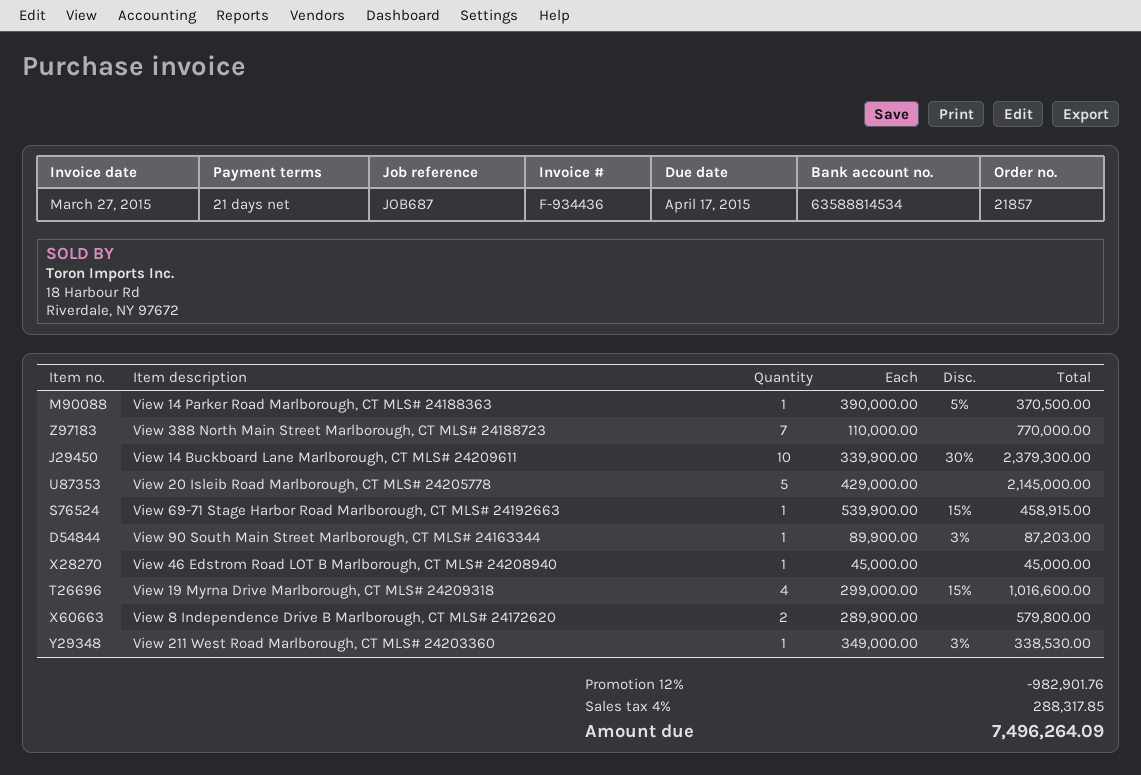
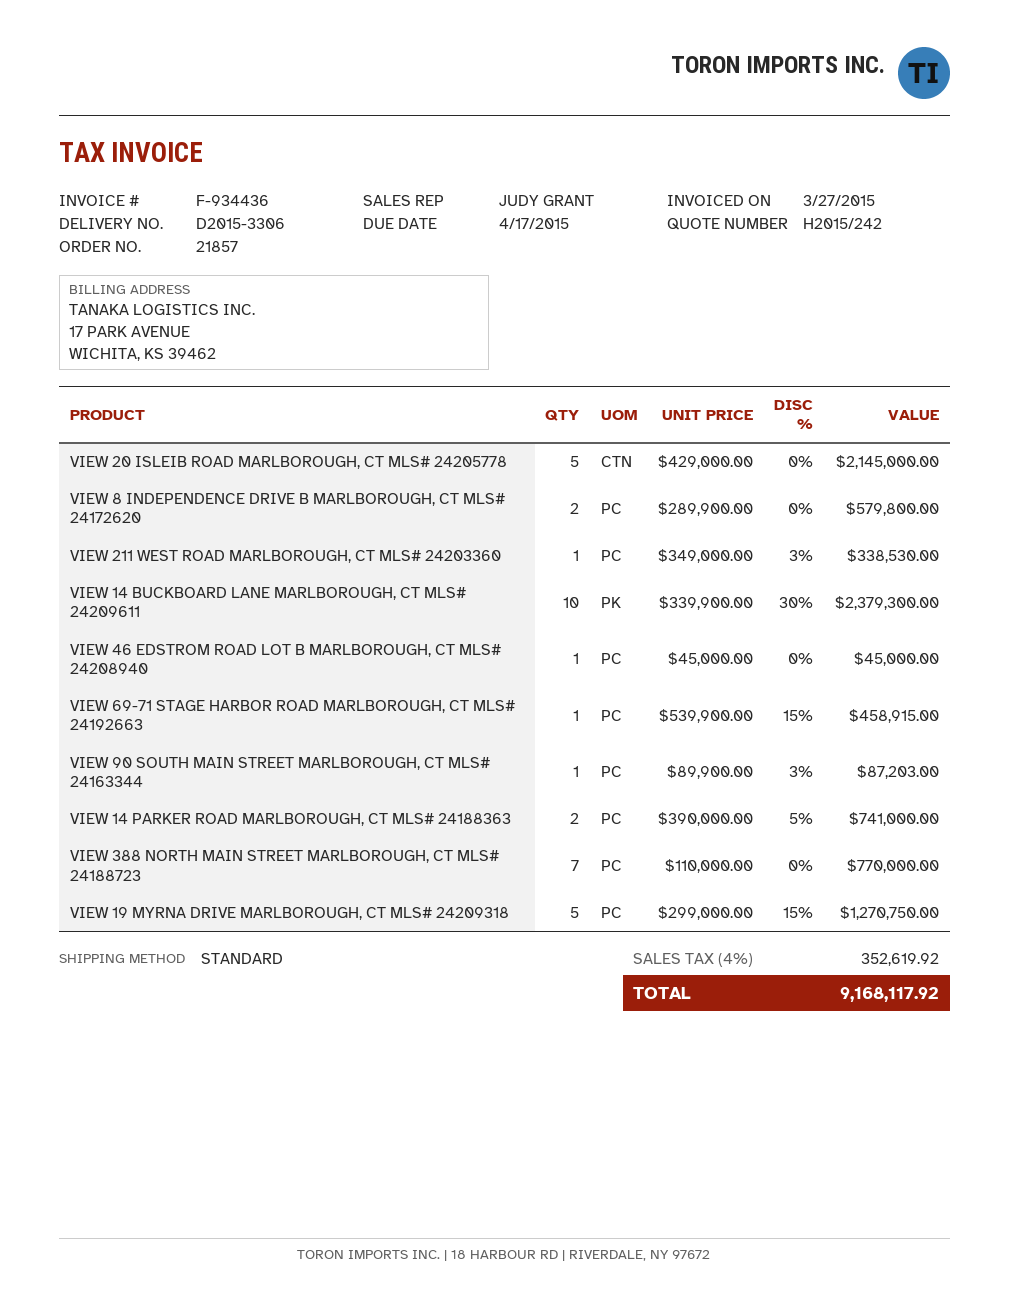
View 14 Parker Road Marlborough, CT MLS# 24188363: 1 x 390000.00 - 5% = 370500.00 -> 2 x 390000.00 - 5% = 741000.00
View 19 Myrna Drive Marlborough, CT MLS# 24209318: 4 x 299000.00 - 15% = 1016600.00 -> 5 x 299000.00 - 15% = 1270750.00
discount: 12% = 982901.76 -> none
tax: 4% = 288317.85 -> 4% = 352619.92
total: 7496264.09 -> 9168117.92

